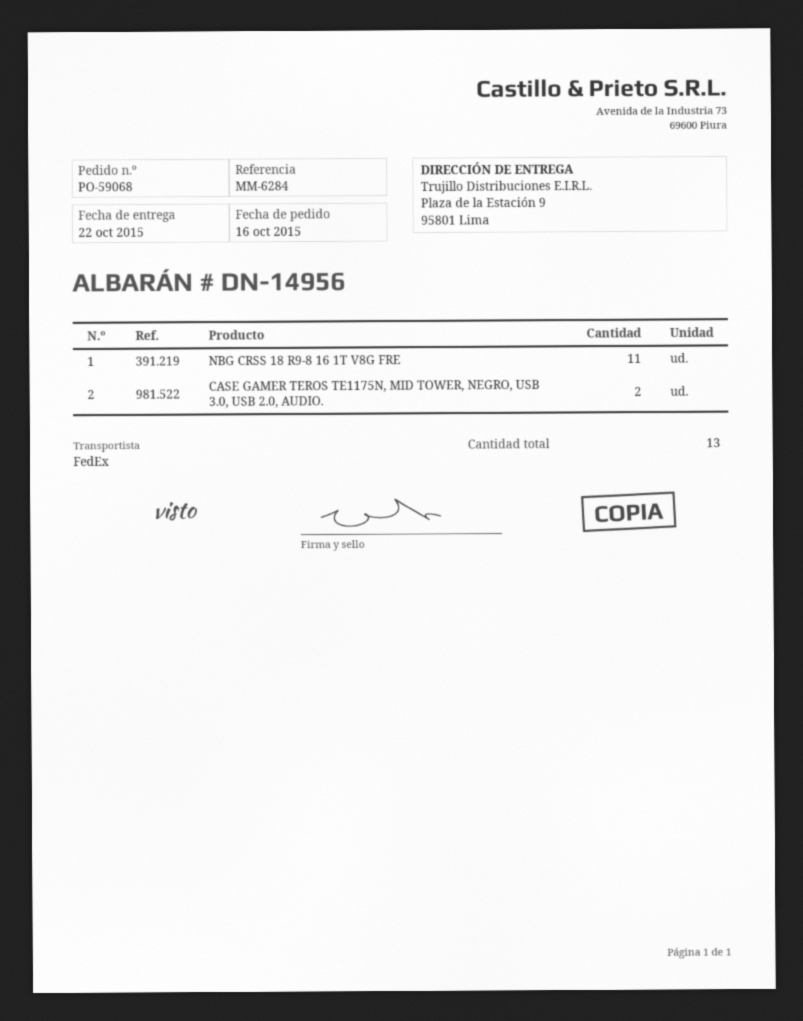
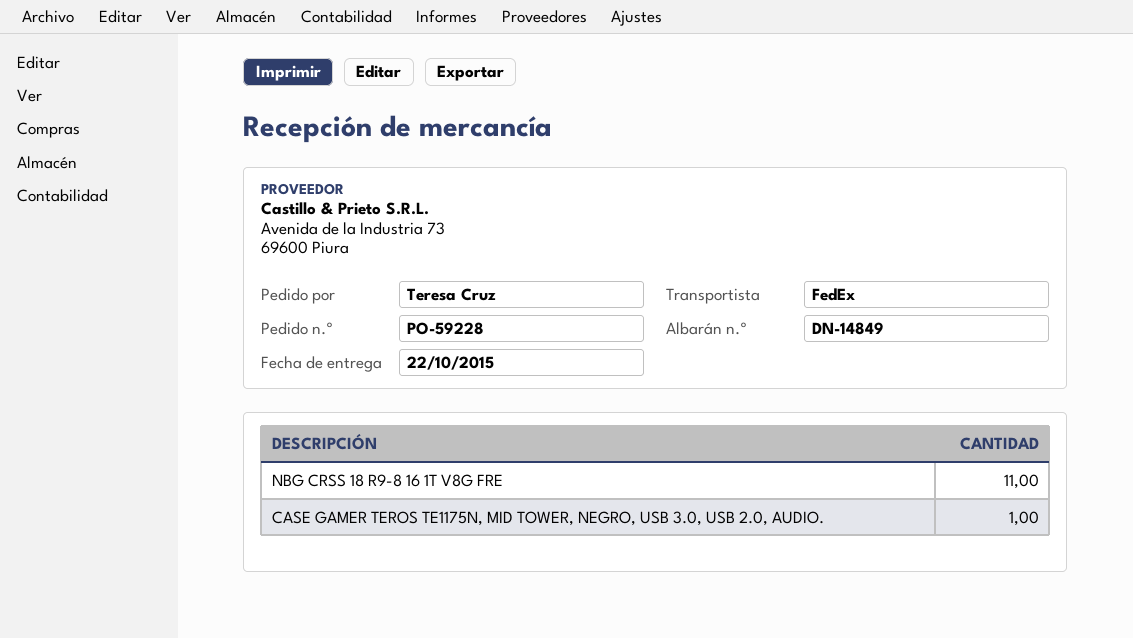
order number: PO-59068 -> PO-59228
delivery note number: DN-14956 -> DN-14849
CASE GAMER TEROS TE1175N, MID TOWER, NEGRO, USB 3.0, USB 2.0, AUDIO.: 2 -> 1

